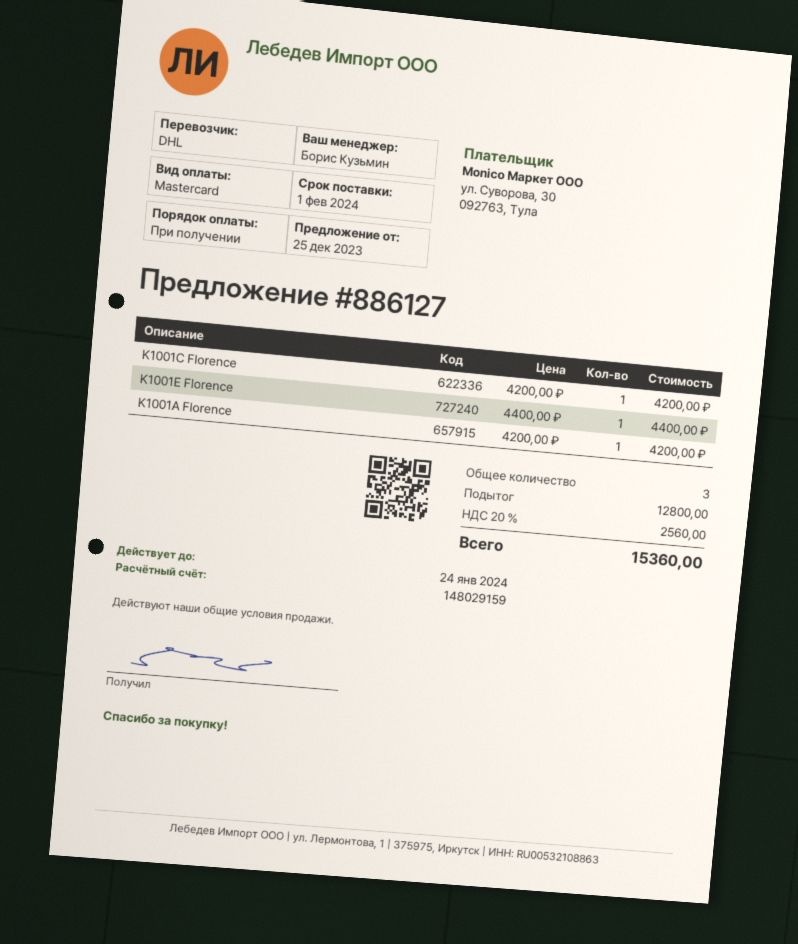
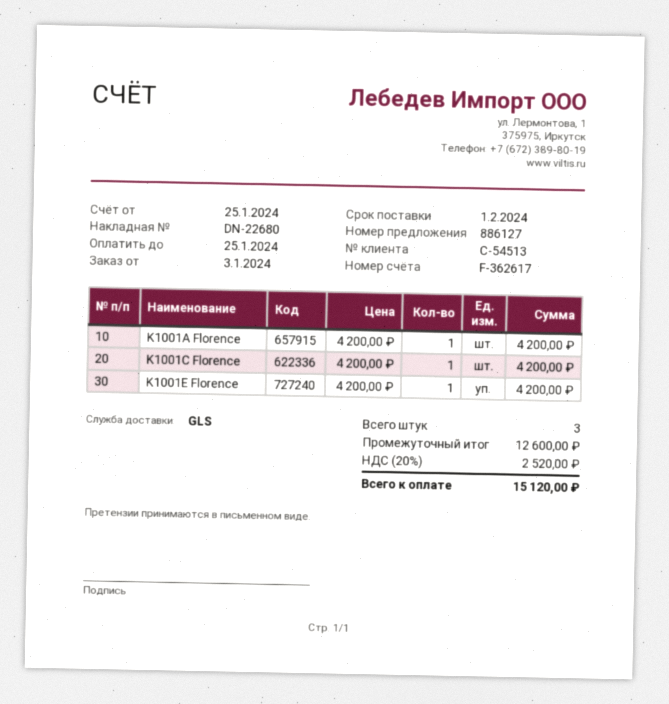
shipping method: DHL -> GLS
K1001E Florence: 1 x 4400.00 = 4400.00 -> 1 x 4200.00 = 4200.00
subtotal: 12800.00 -> 12600.00
tax: 20% = 2560.00 -> 20% = 2520.00
total: 15360.00 -> 15120.00

